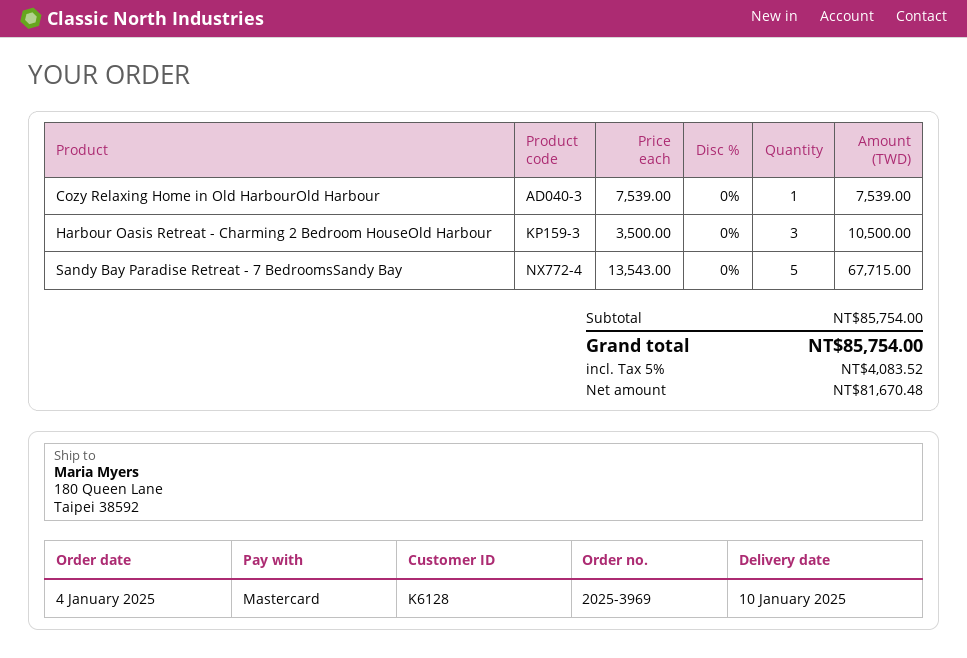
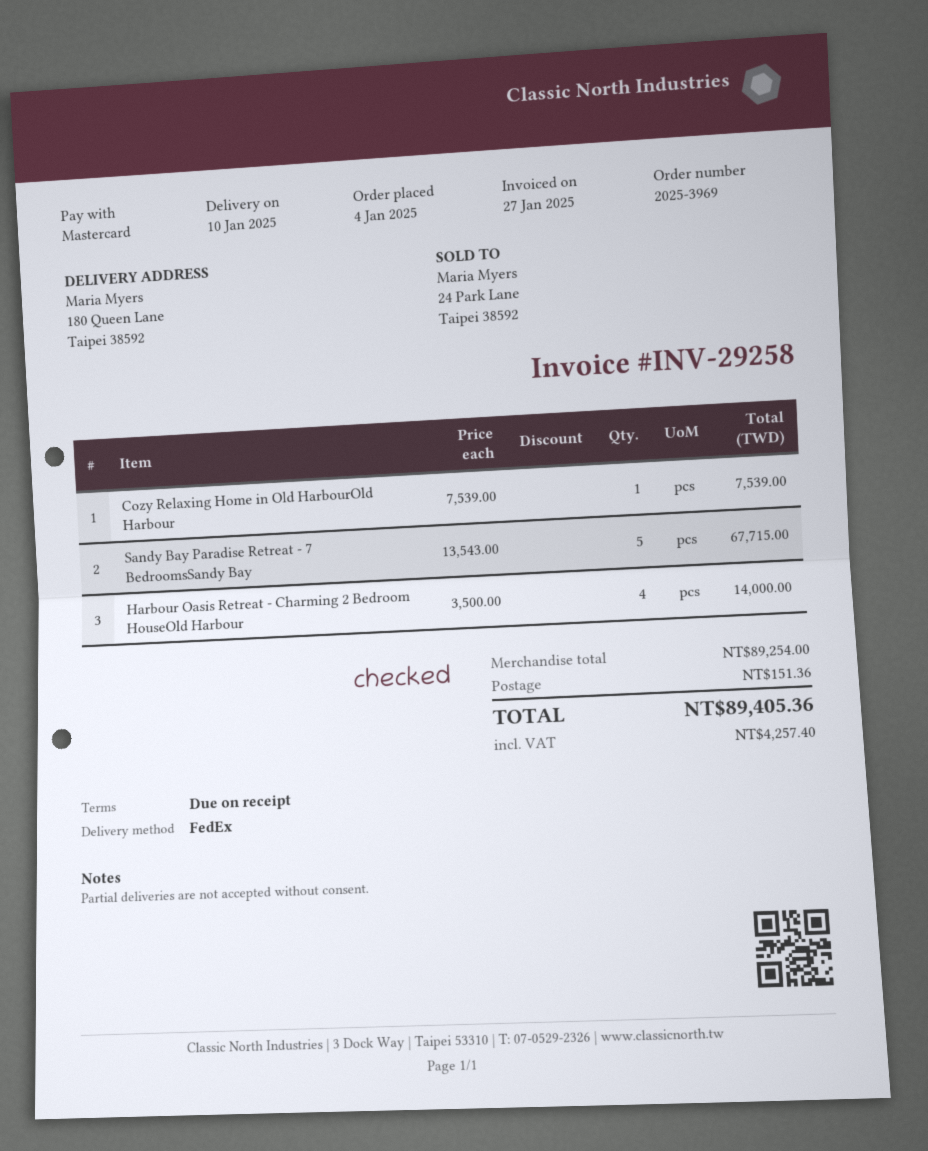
Harbour Oasis Retreat - Charming 2 Bedroom HouseOld Harbour: 3 x 3500.00 = 10500.00 -> 4 x 3500.00 = 14000.00
subtotal: 85754.00 -> 89254.00
shipping: none -> 151.36
tax: 4083.52 -> 4257.40
total: 85754.00 -> 89405.36

